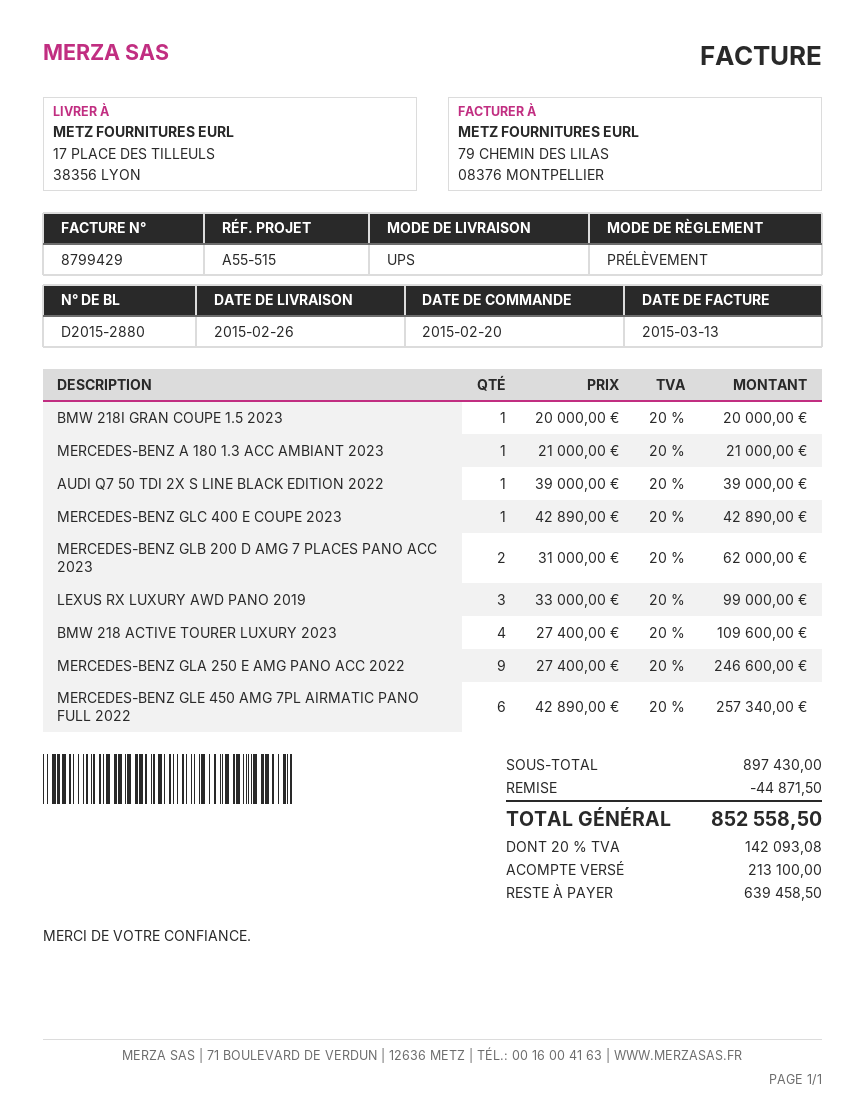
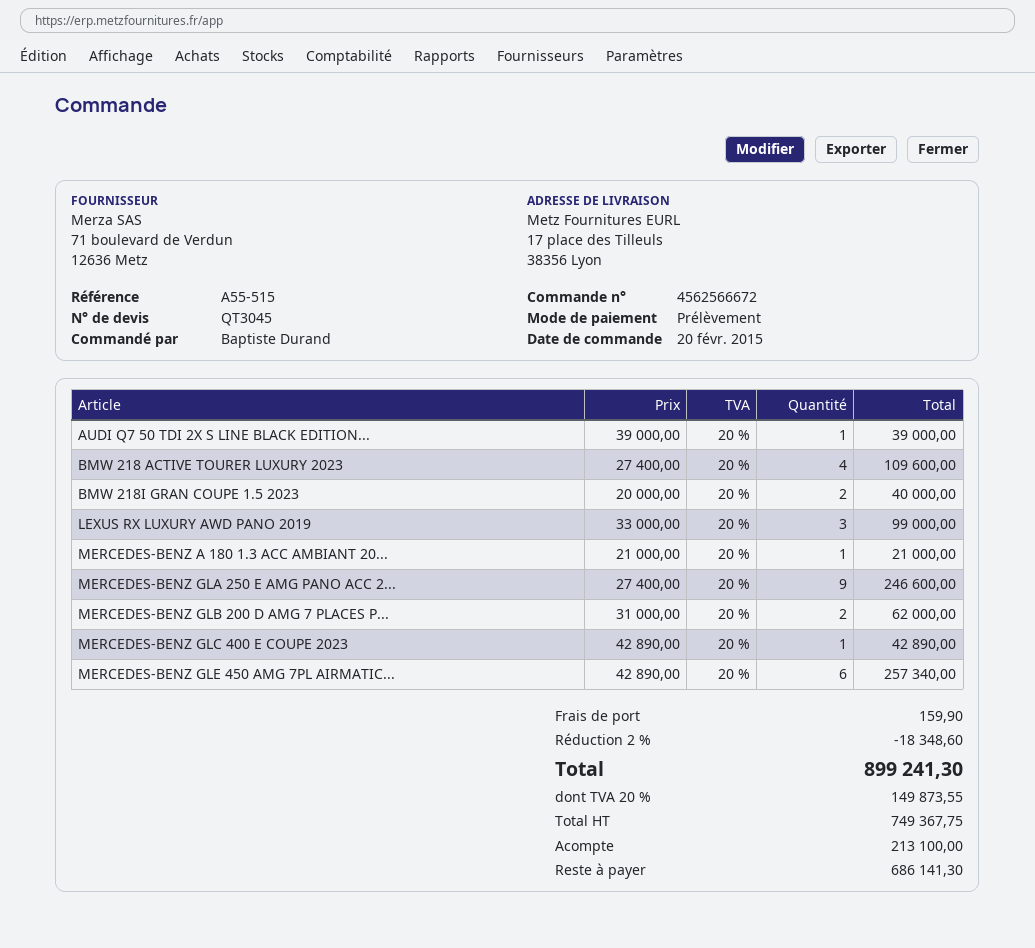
BMW 218I GRAN COUPE 1.5 2023: 1 x 20000.00 = 20000.00 -> 2 x 20000.00 = 40000.00
discount: 44871.50 -> 18348.60
shipping: none -> 159.90
tax: 20% = 142093.08 -> 20% = 149873.55
total: 852558.50 -> 899241.30
balance: 639458.50 -> 686141.30

